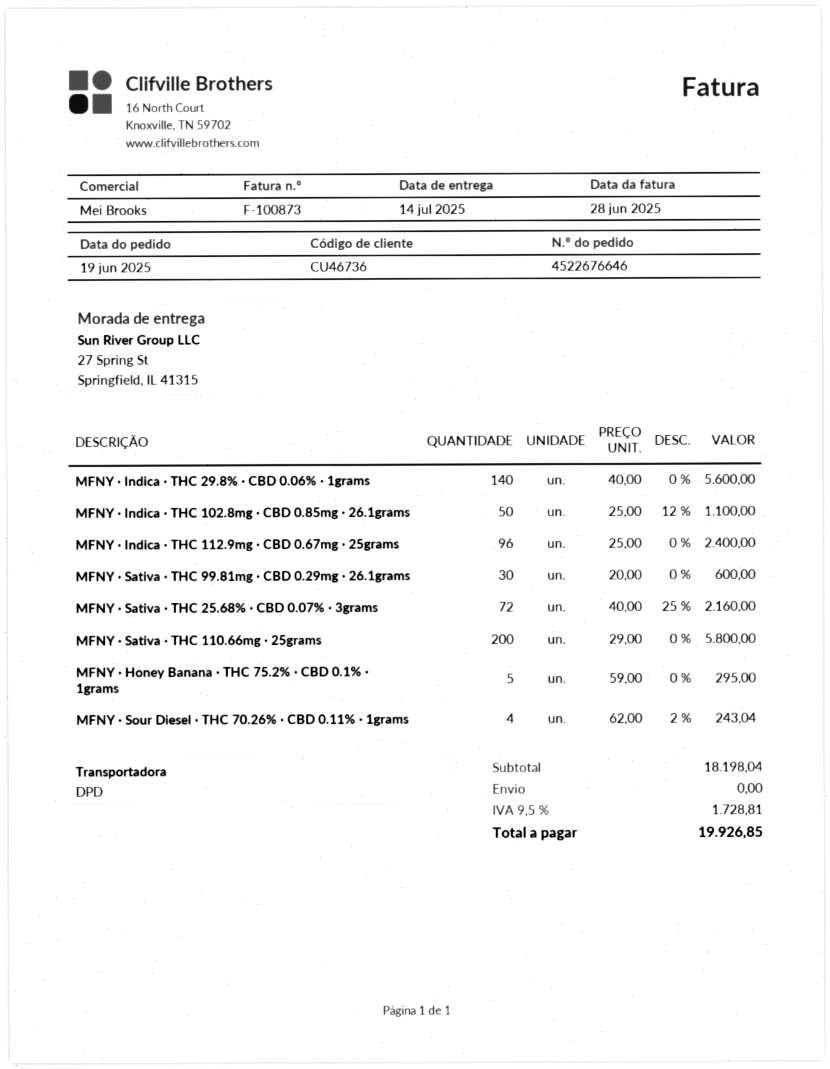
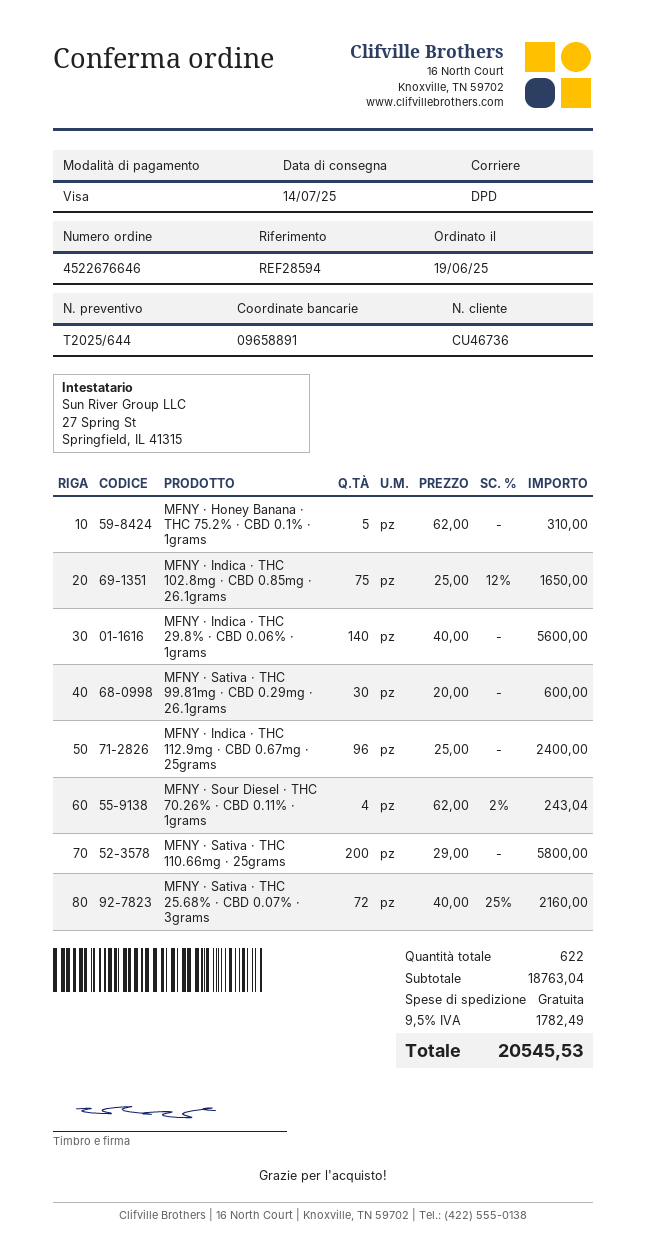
MFNY · Indica · THC 102.8mg · CBD 0.85mg · 26.1grams: 50 x 25.00 - 12% = 1100.00 -> 75 x 25.00 - 12% = 1650.00
MFNY · Honey Banana · THC 75.2% · CBD 0.1% · 1grams: 5 x 59.00 = 295.00 -> 5 x 62.00 = 310.00
subtotal: 18198.04 -> 18763.04
tax: 9.5% = 1728.81 -> 9.5% = 1782.49
total: 19926.85 -> 20545.53

